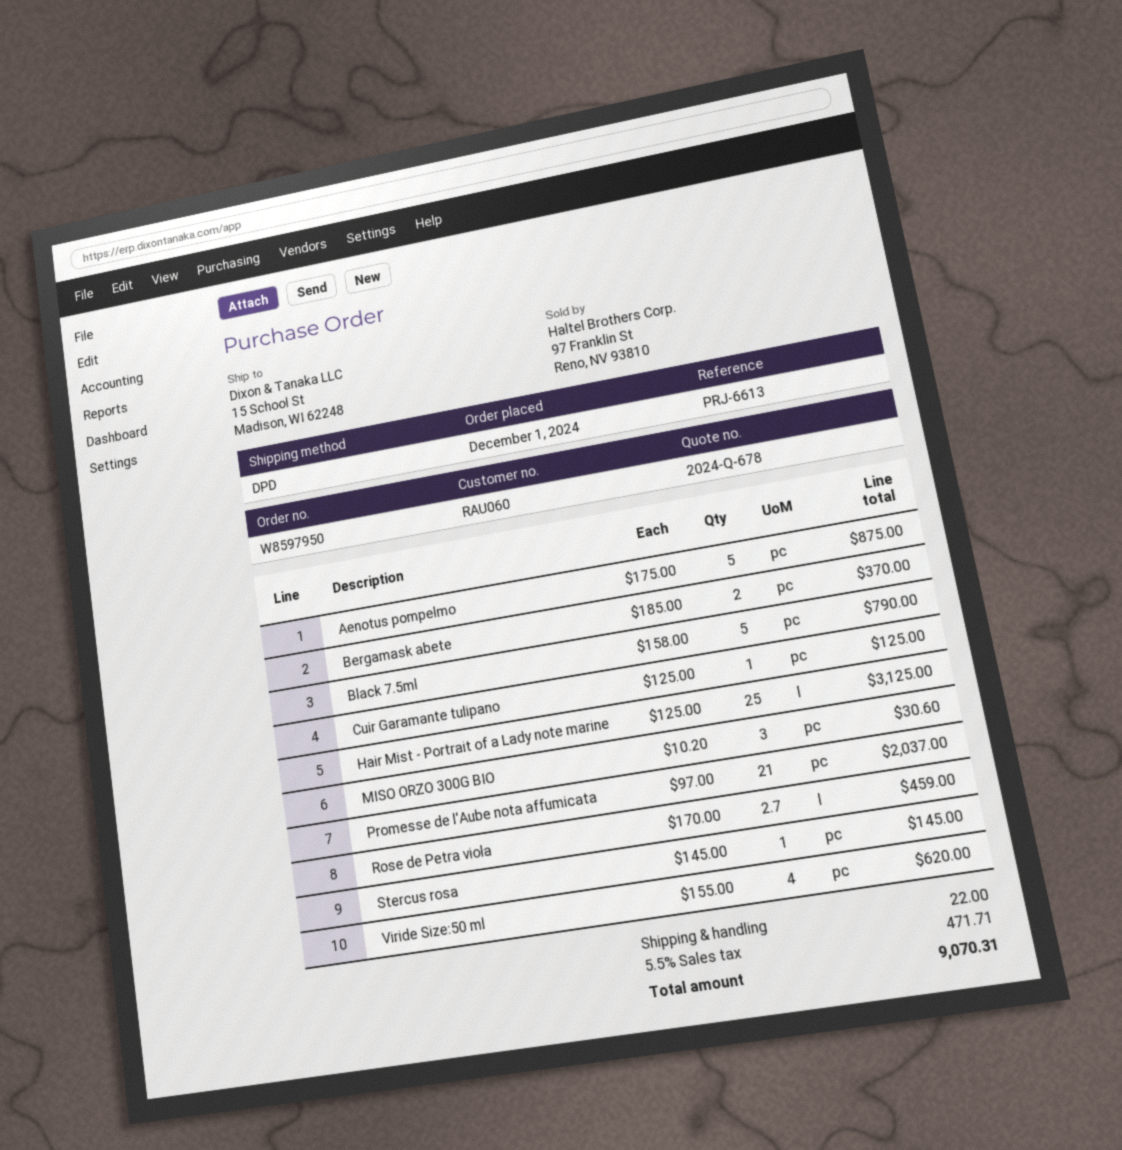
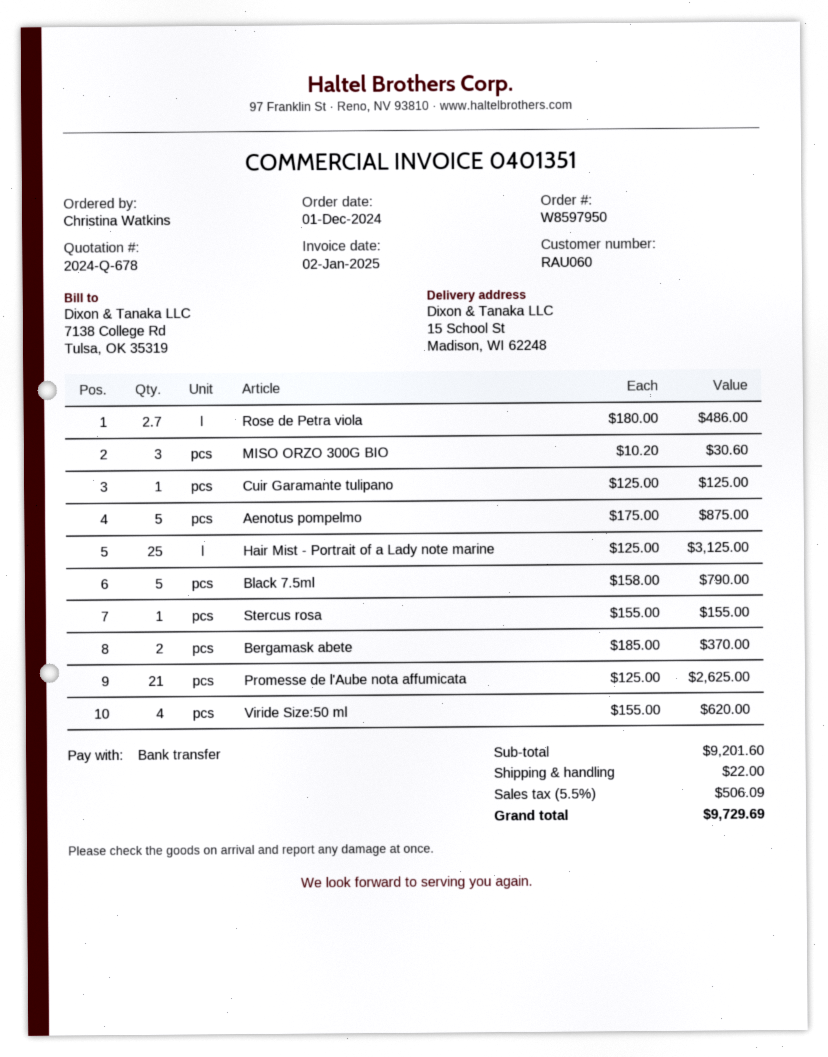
Promesse de l'Aube nota affumicata: 21 x 97.00 = 2037.00 -> 21 x 125.00 = 2625.00
Rose de Petra viola: 2.7 x 170.00 = 459.00 -> 2.7 x 180.00 = 486.00
Stercus rosa: 1 x 145.00 = 145.00 -> 1 x 155.00 = 155.00
tax: 5.5% = 471.71 -> 5.5% = 506.09
total: 9070.31 -> 9729.69

